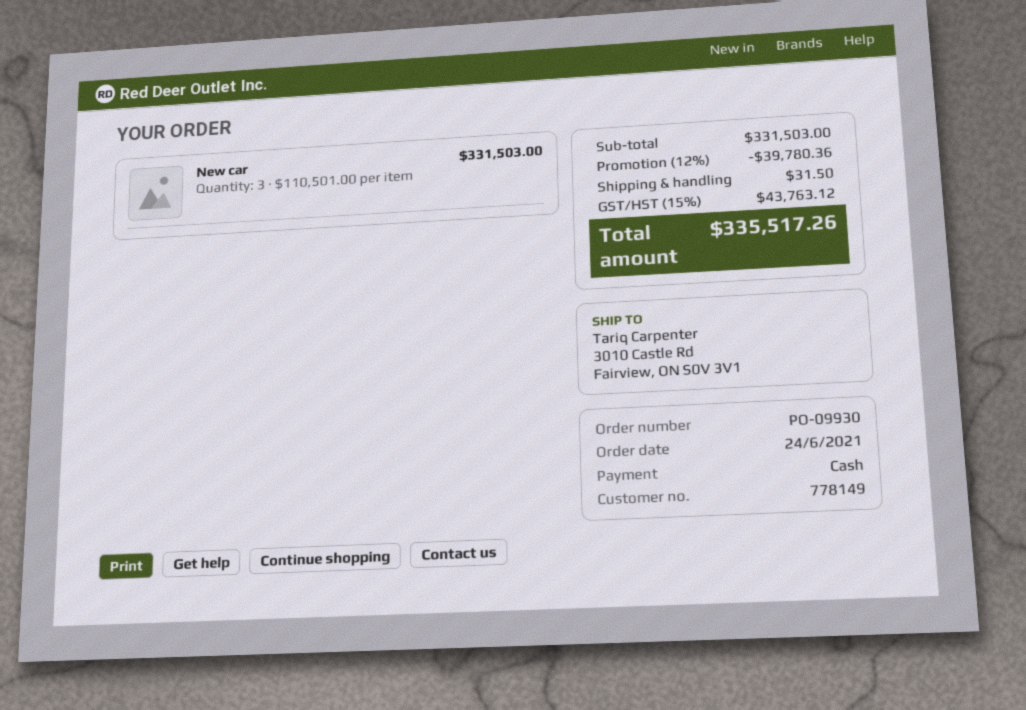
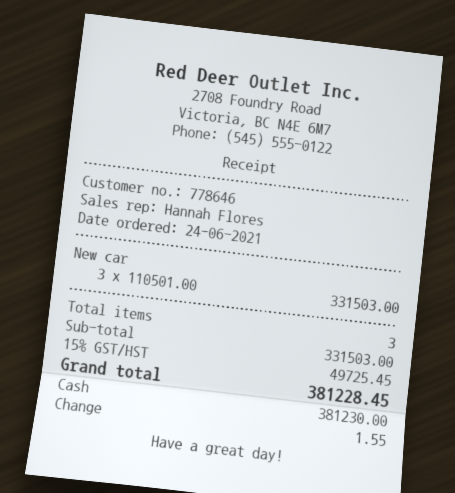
customer number: 778149 -> 778646
discount: 12% = 39780.36 -> none
shipping: 31.50 -> none
tax: 15% = 43763.12 -> 15% = 49725.45
total: 335517.26 -> 381228.45

